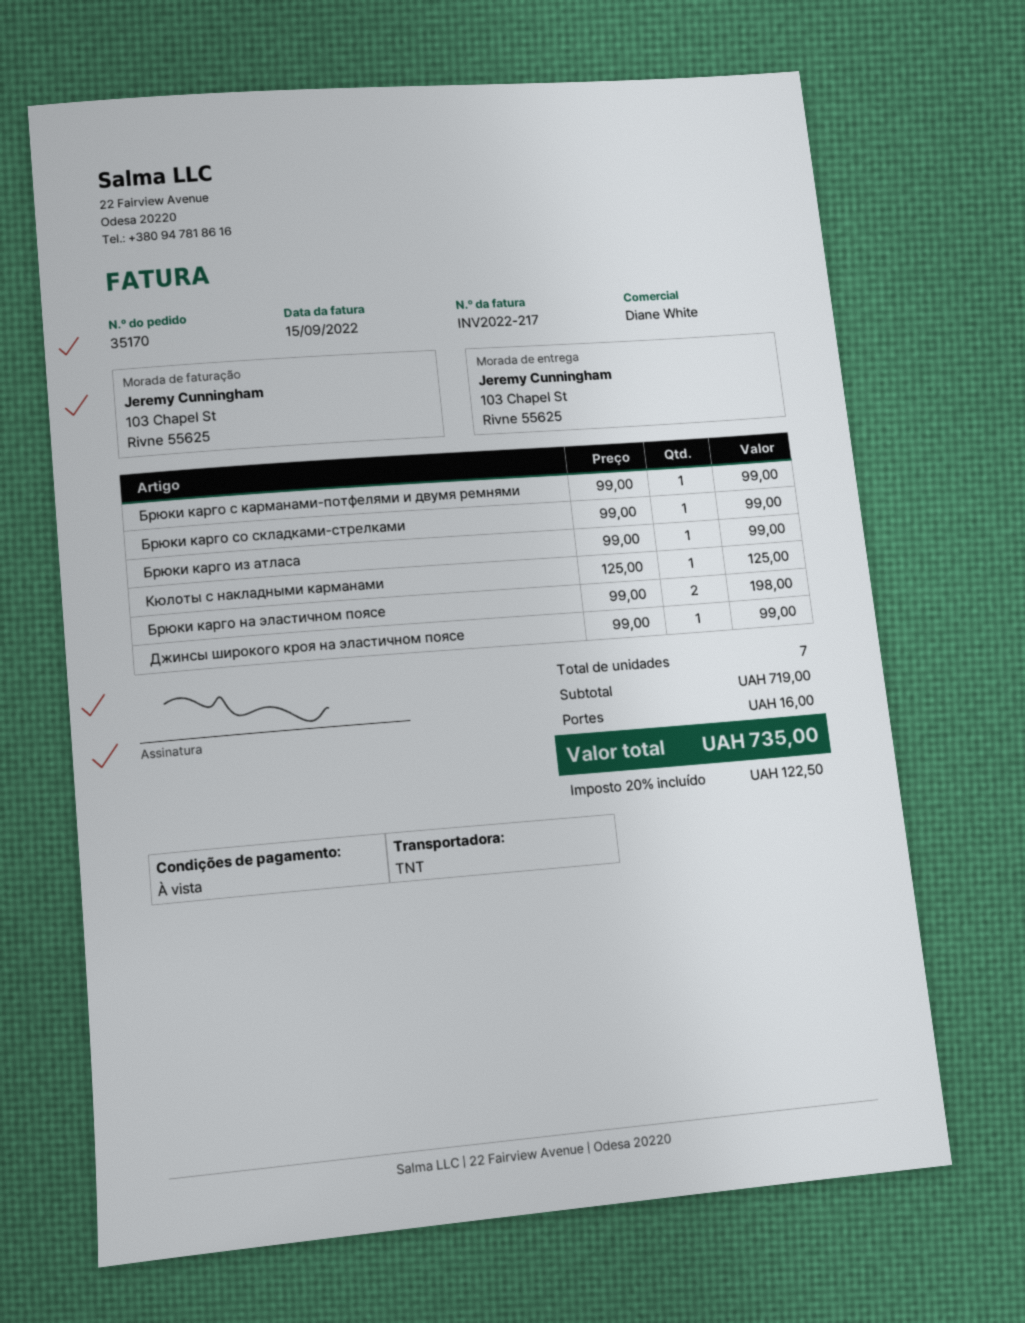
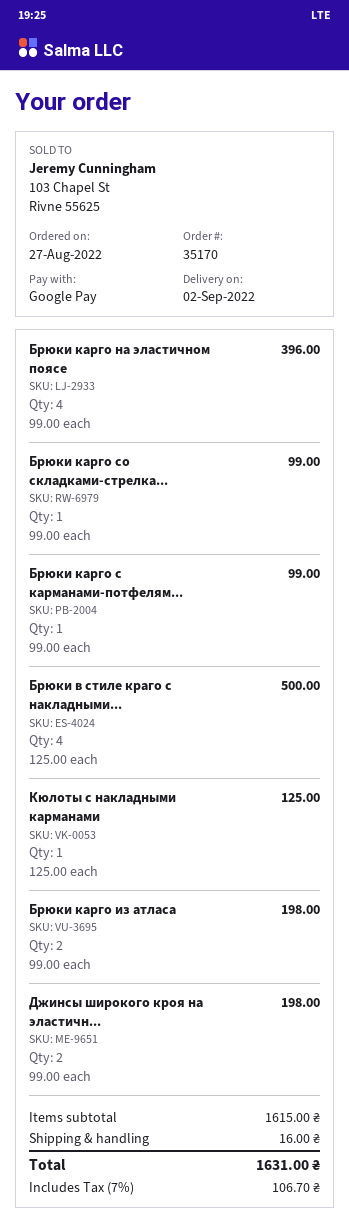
Брюки карго из атласа: 1 x 99.00 = 99.00 -> 2 x 99.00 = 198.00
Брюки карго на эластичном поясе: 2 x 99.00 = 198.00 -> 4 x 99.00 = 396.00
Джинсы широкого кроя на эластичном поясе: 1 x 99.00 = 99.00 -> 2 x 99.00 = 198.00
Брюки в стиле краго с накладными...: none -> 4 x 125.00 = 500.00
subtotal: 719.00 -> 1615.00
tax: 20% = 122.50 -> 7% = 106.70
total: 735.00 -> 1631.00

